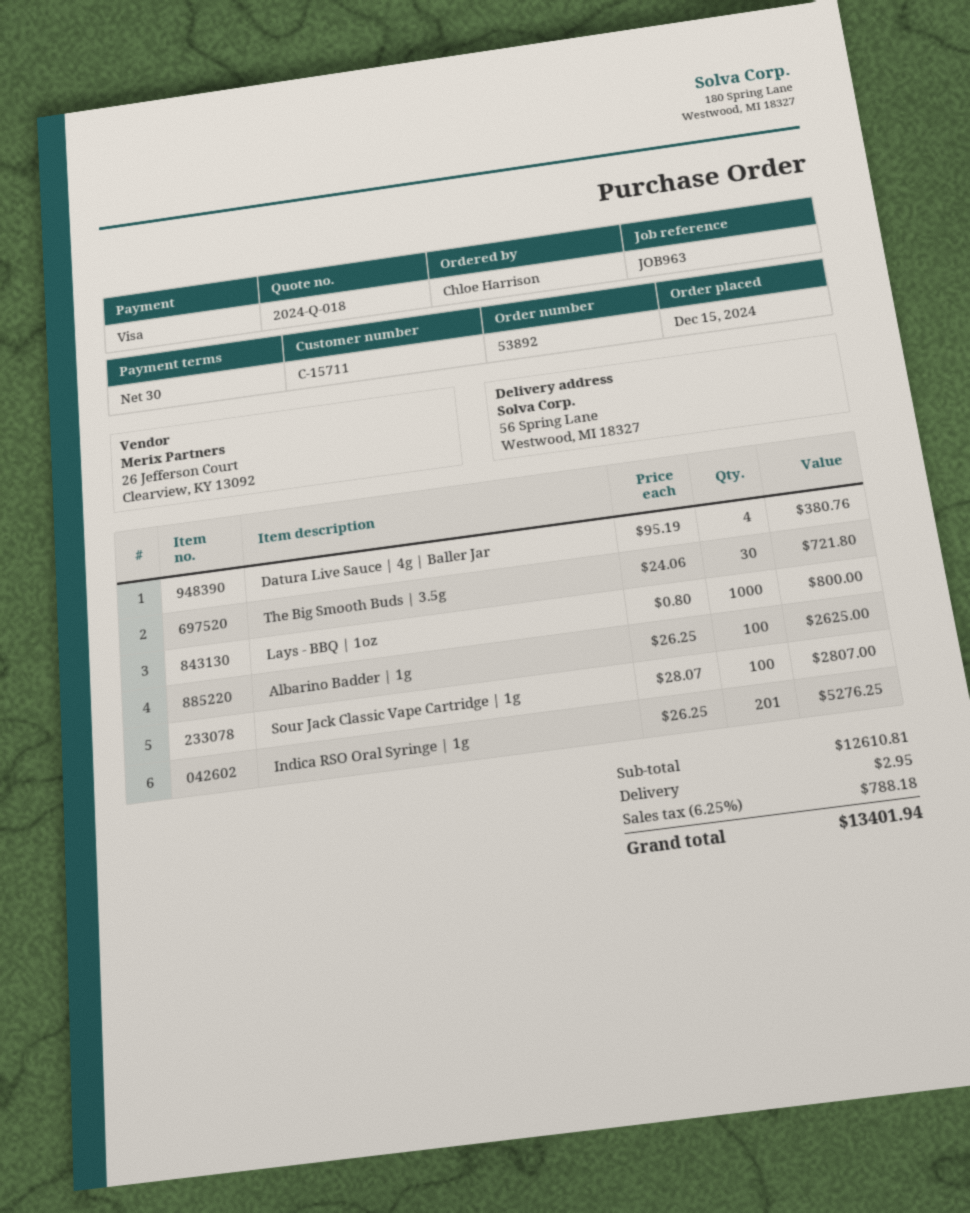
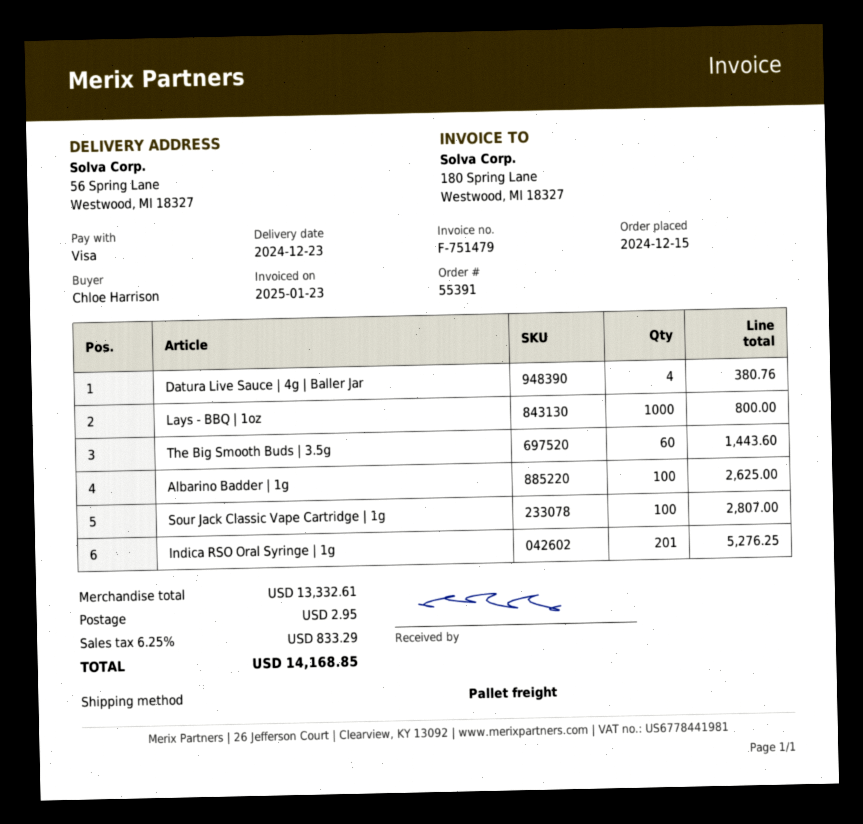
order number: 53892 -> 55391
The Big Smooth Buds | 3.5g: 30 for 721.80 -> 60 for 1443.60
subtotal: 12610.81 -> 13332.61
tax: 6.25% = 788.18 -> 6.25% = 833.29
total: 13401.94 -> 14168.85

